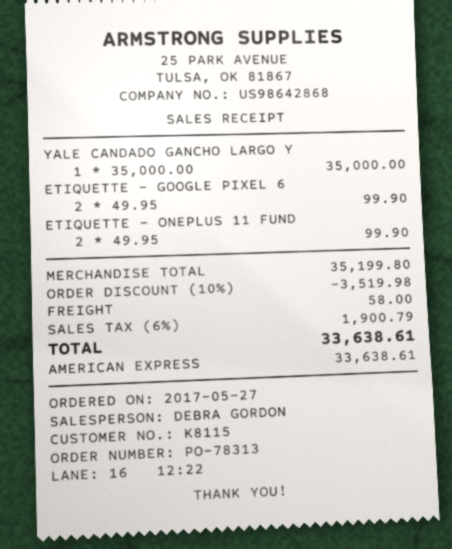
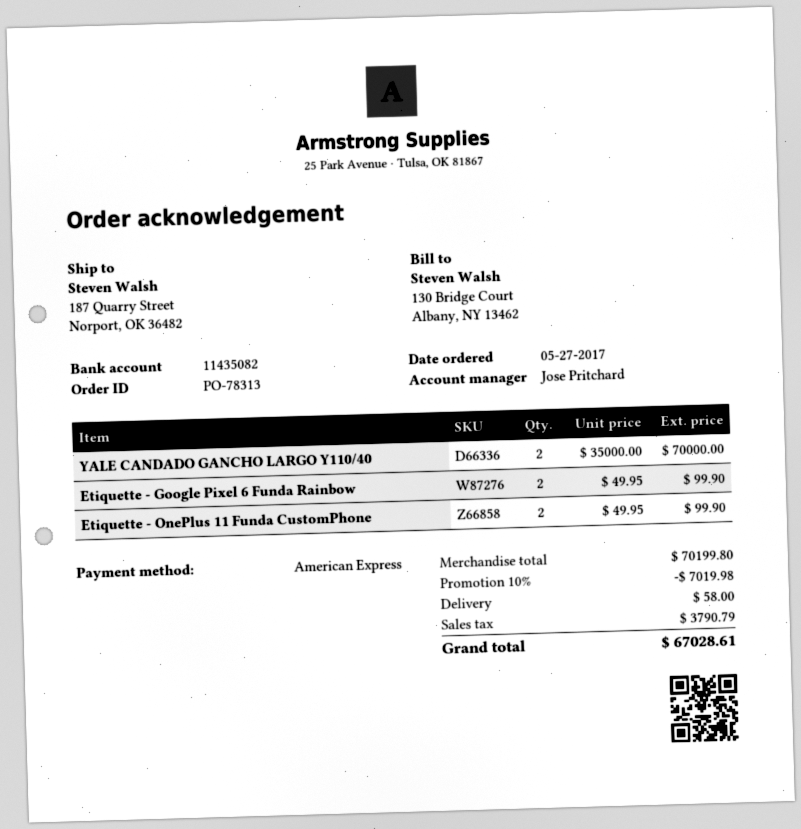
sales rep: DEBRA GORDON -> Jose Pritchard
YALE CANDADO GANCHO LARGO Y: 1 x 35000.00 = 35000.00 -> 2 x 35000.00 = 70000.00
subtotal: 35199.80 -> 70199.80
discount: 10% = 3519.98 -> 10% = 7019.98
tax: 1900.79 -> 3790.79
total: 33638.61 -> 67028.61

